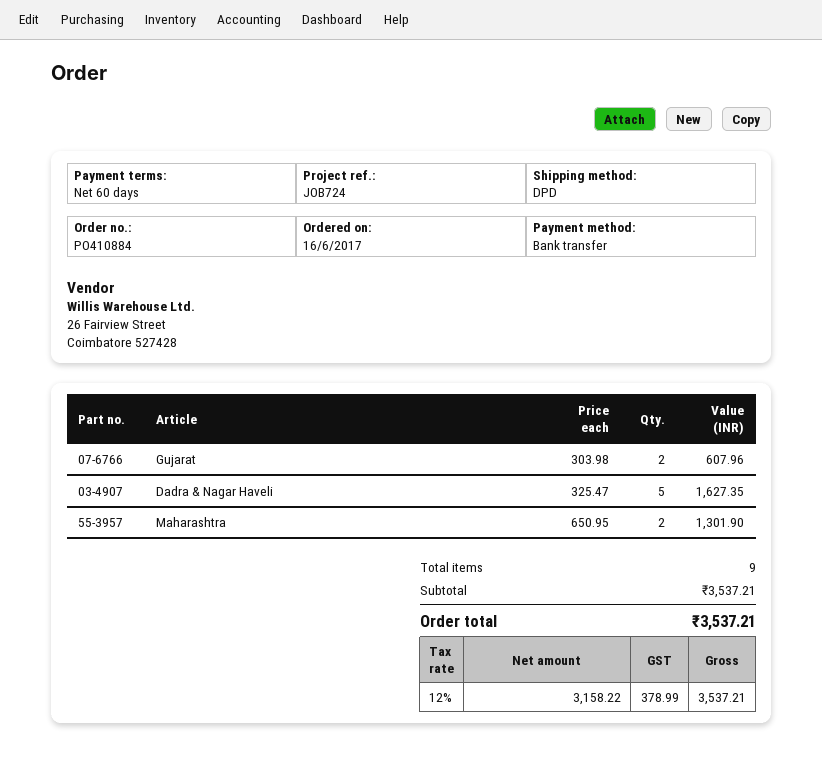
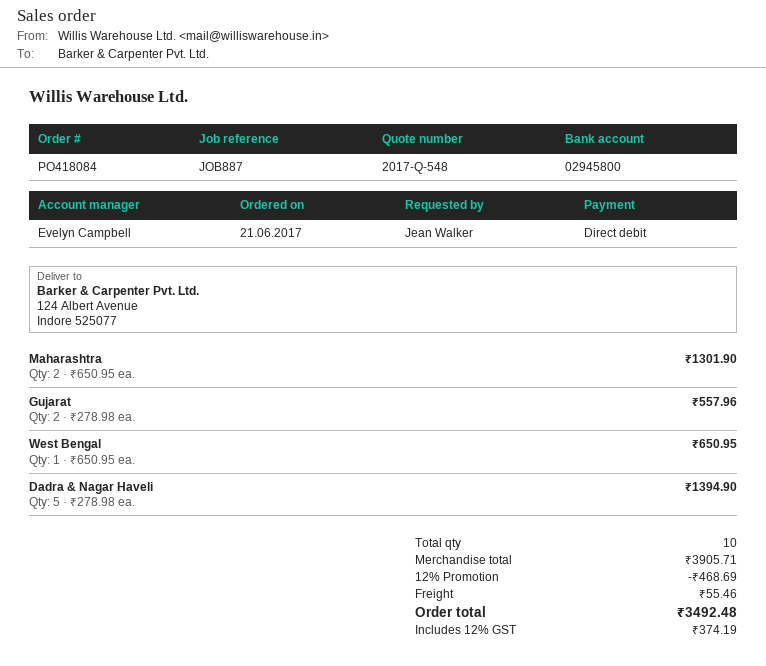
order number: PO410884 -> PO418084
order date: 2017-06-16 -> 2017-06-21
reference: JOB724 -> JOB887
payment method: bank transfer -> direct debit
Gujarat: 2 x 303.98 = 607.96 -> 2 x 278.98 = 557.96
Dadra & Nagar Haveli: 5 x 325.47 = 1627.35 -> 5 x 278.98 = 1394.90
West Bengal: none -> 1 x 650.95 = 650.95
total quantity: 9 -> 10
subtotal: 3537.21 -> 3905.71
discount: none -> 12% = 468.69
shipping: none -> 55.46
tax: 12% = 378.99 -> 12% = 374.19
total: 3537.21 -> 3492.48

